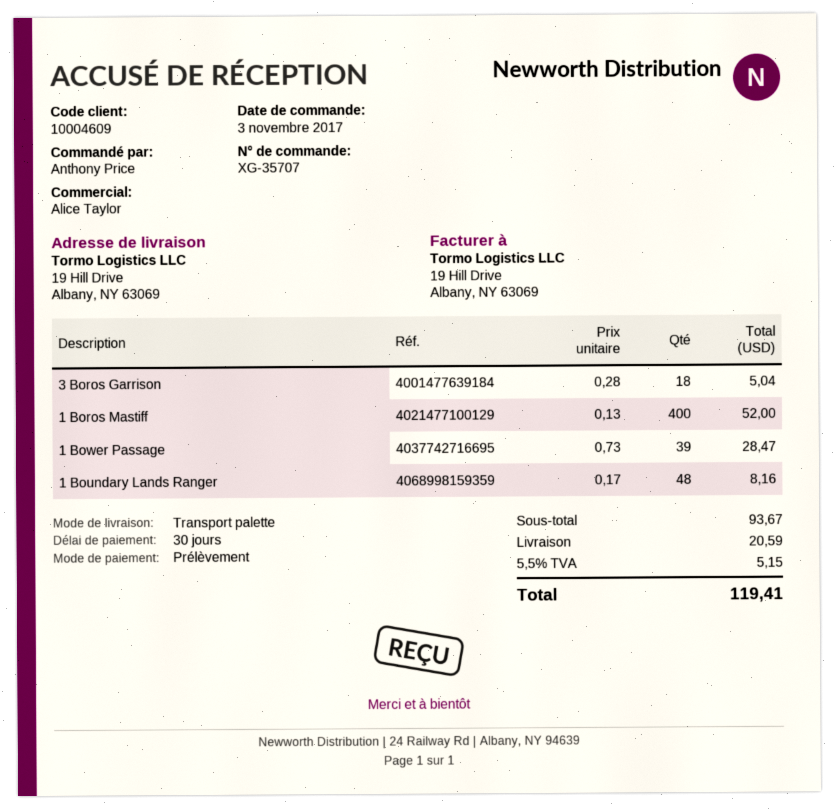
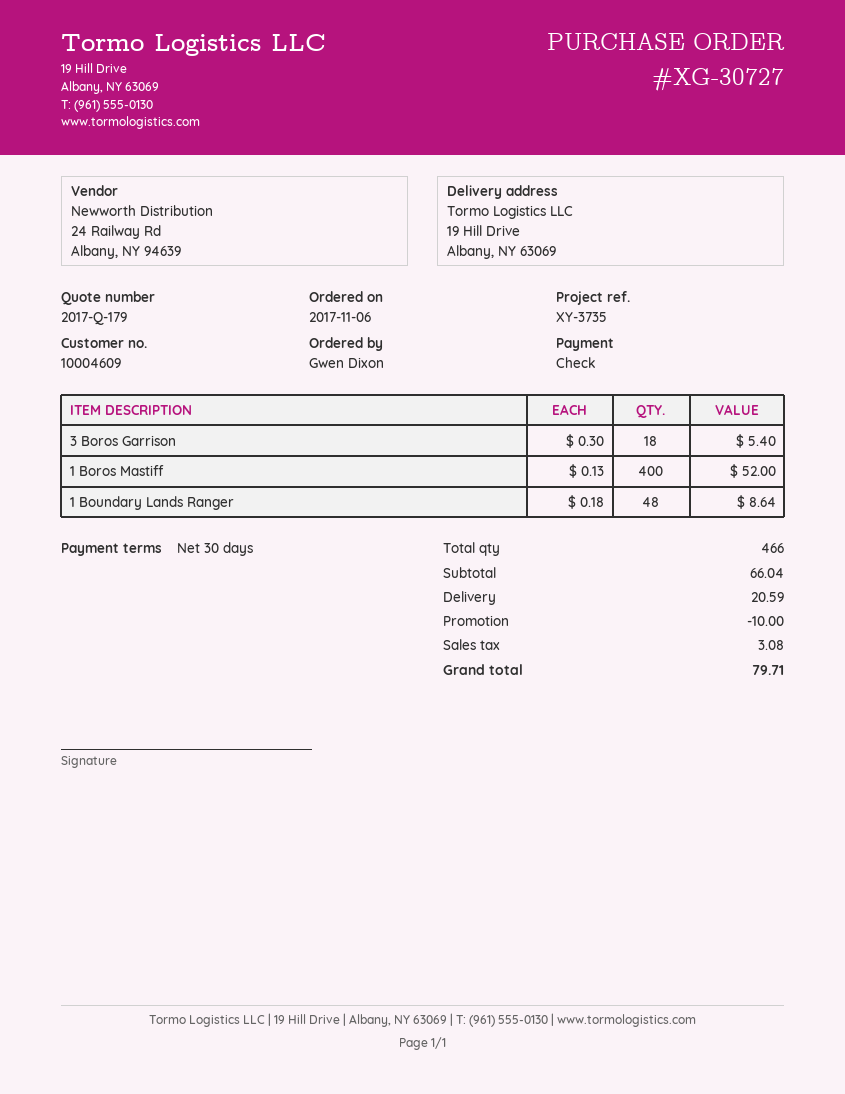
order number: XG-35707 -> XG-30727
order date: 2017-11-03 -> 2017-11-06
ordered by: Anthony Price -> Gwen Dixon
payment method: direct debit -> cheque
3 Boros Garrison: 18 x 0.28 = 5.04 -> 18 x 0.30 = 5.40
1 Bower Passage: 39 x 0.73 = 28.47 -> none
1 Boundary Lands Ranger: 48 x 0.17 = 8.16 -> 48 x 0.18 = 8.64
subtotal: 93.67 -> 66.04
discount: none -> 10.00
tax: 5.15 -> 3.08
total: 119.41 -> 79.71

